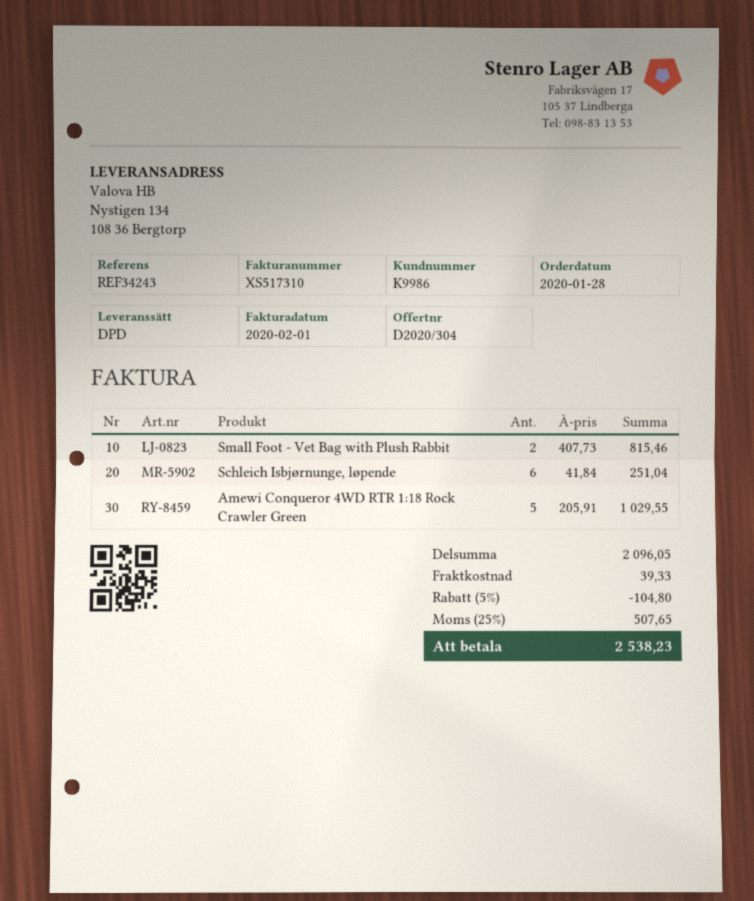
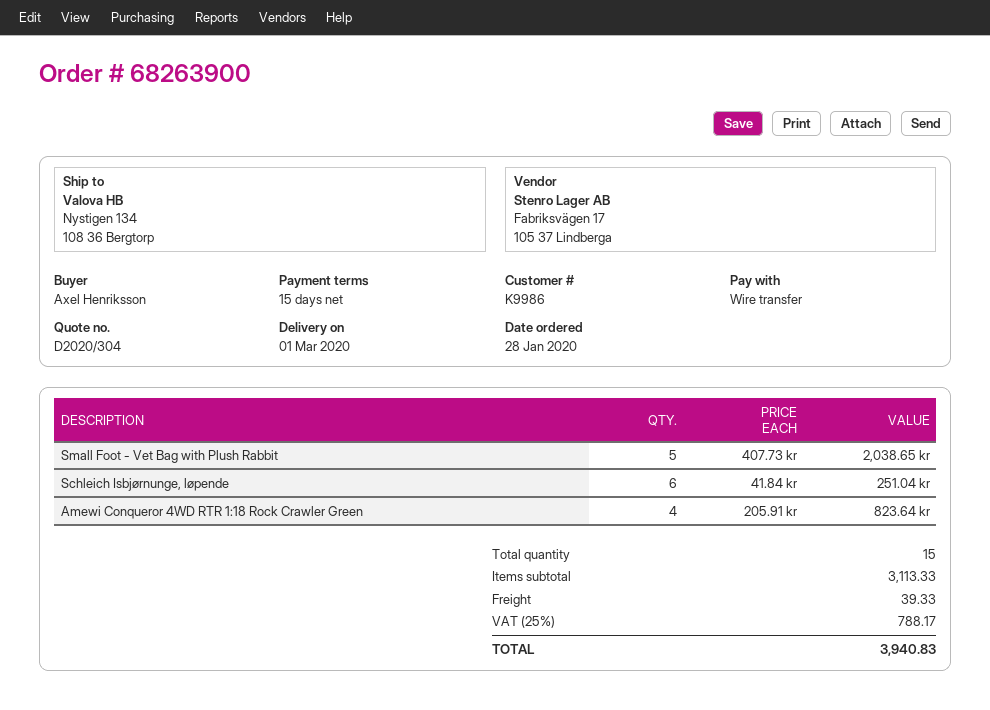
Small Foot - Vet Bag with Plush Rabbit: 2 x 407.73 = 815.46 -> 5 x 407.73 = 2038.65
Amewi Conqueror 4WD RTR 1:18 Rock Crawler Green: 5 x 205.91 = 1029.55 -> 4 x 205.91 = 823.64
subtotal: 2096.05 -> 3113.33
discount: 5% = 104.80 -> none
tax: 25% = 507.65 -> 25% = 788.17
total: 2538.23 -> 3940.83

